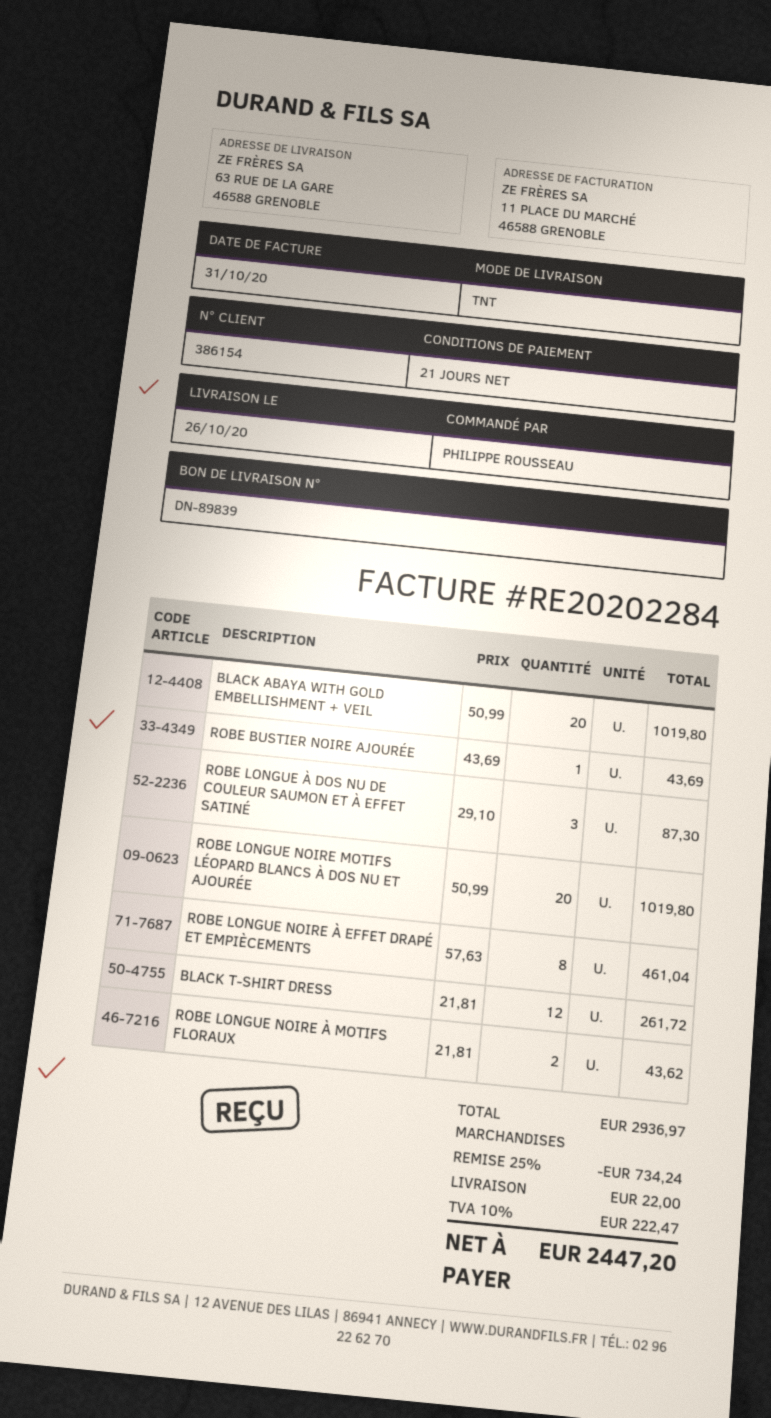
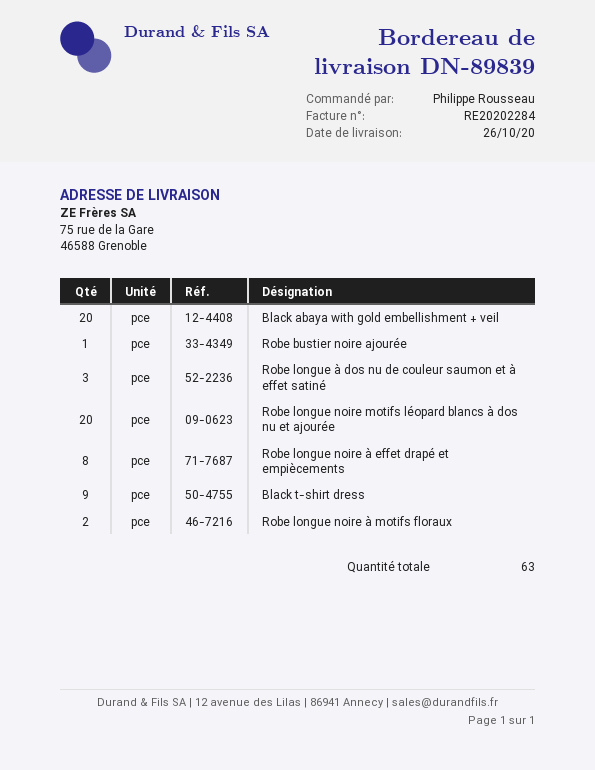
ship to: 63 RUE DE LA GARE, 46588 GRENOBLE -> 75 rue de la Gare, 46588 Grenoble
BLACK T-SHIRT DRESS: 12 -> 9

